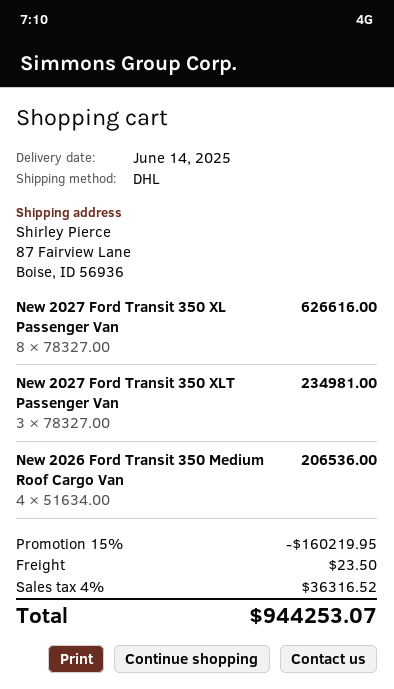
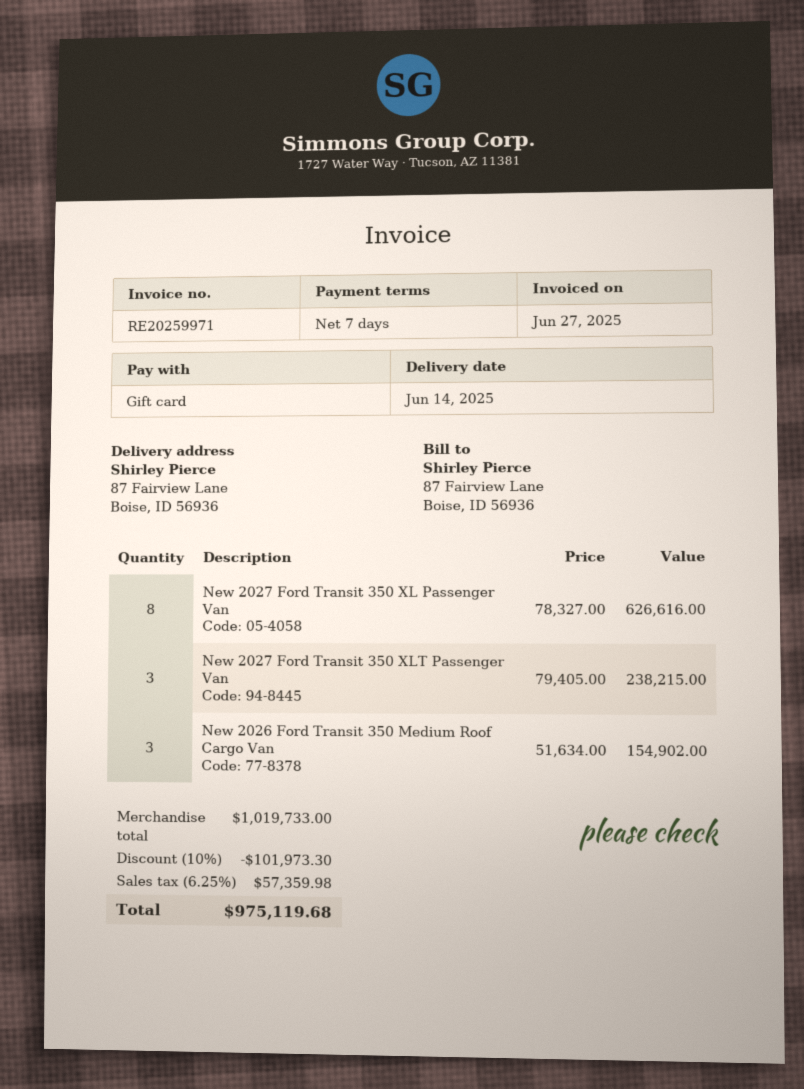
New 2027 Ford Transit 350 XLT Passenger Van: 3 x 78327.00 = 234981.00 -> 3 x 79405.00 = 238215.00
New 2026 Ford Transit 350 Medium Roof Cargo Van: 4 x 51634.00 = 206536.00 -> 3 x 51634.00 = 154902.00
discount: 15% = 160219.95 -> 10% = 101973.30
shipping: 23.50 -> none
tax: 4% = 36316.52 -> 6.25% = 57359.98
total: 944253.07 -> 975119.68

